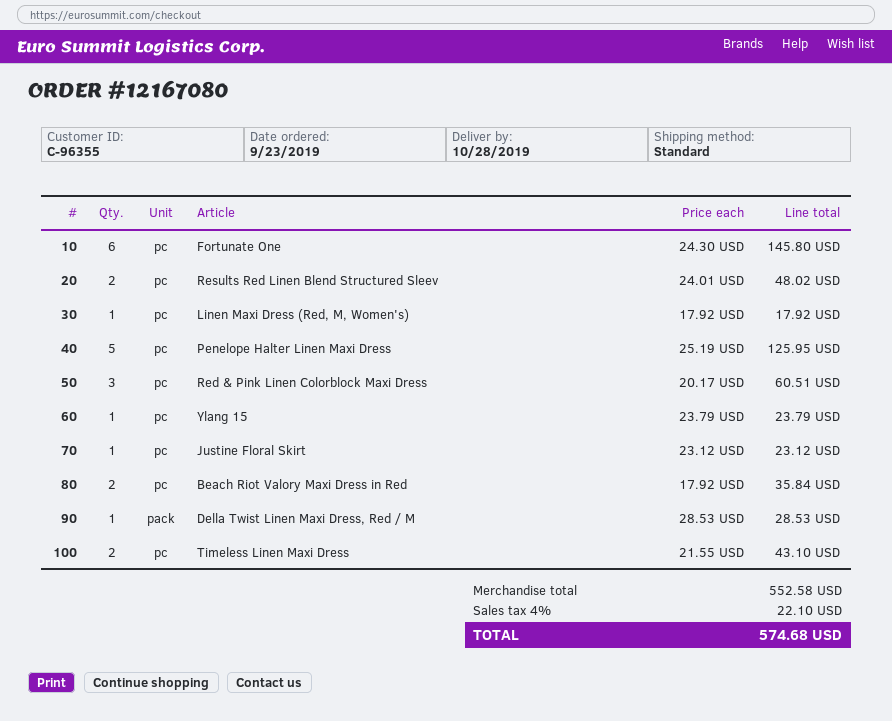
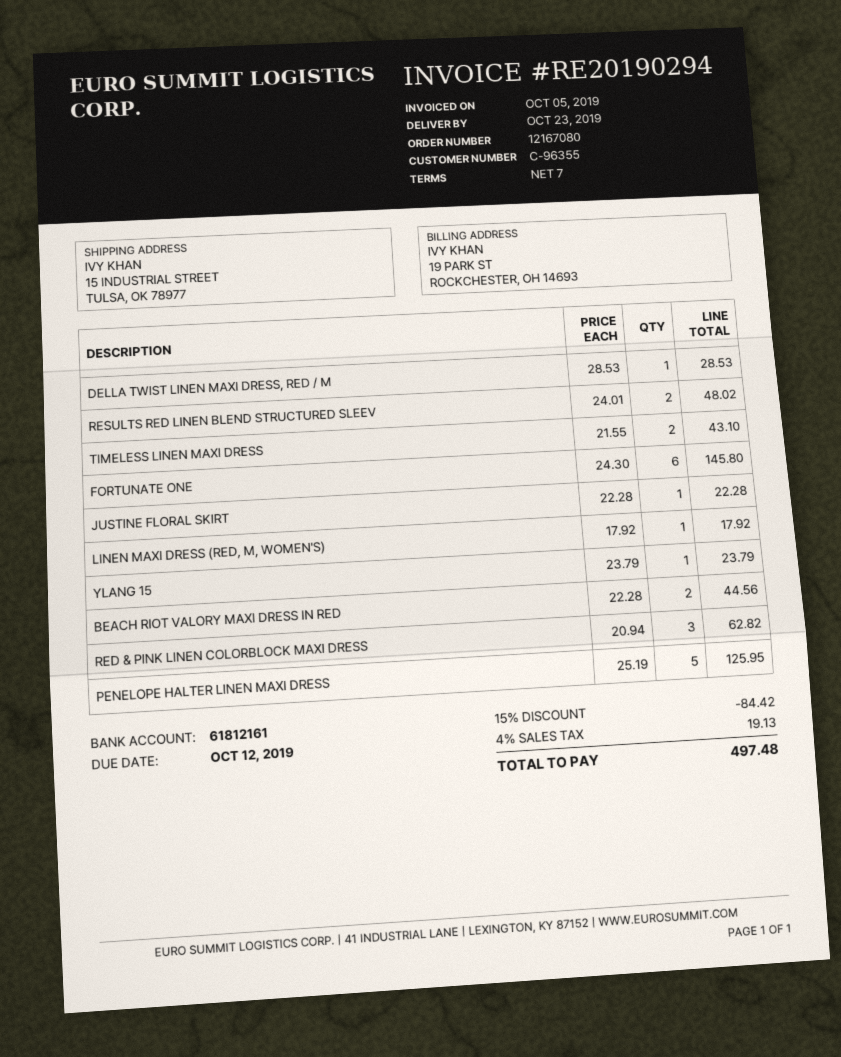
delivery date: 2019-10-28 -> 2019-10-23
Red & Pink Linen Colorblock Maxi Dress: 3 x 20.17 = 60.51 -> 3 x 20.94 = 62.82
Justine Floral Skirt: 1 x 23.12 = 23.12 -> 1 x 22.28 = 22.28
Beach Riot Valory Maxi Dress in Red: 2 x 17.92 = 35.84 -> 2 x 22.28 = 44.56
discount: none -> 15% = 84.42
tax: 4% = 22.10 -> 4% = 19.13
total: 574.68 -> 497.48

